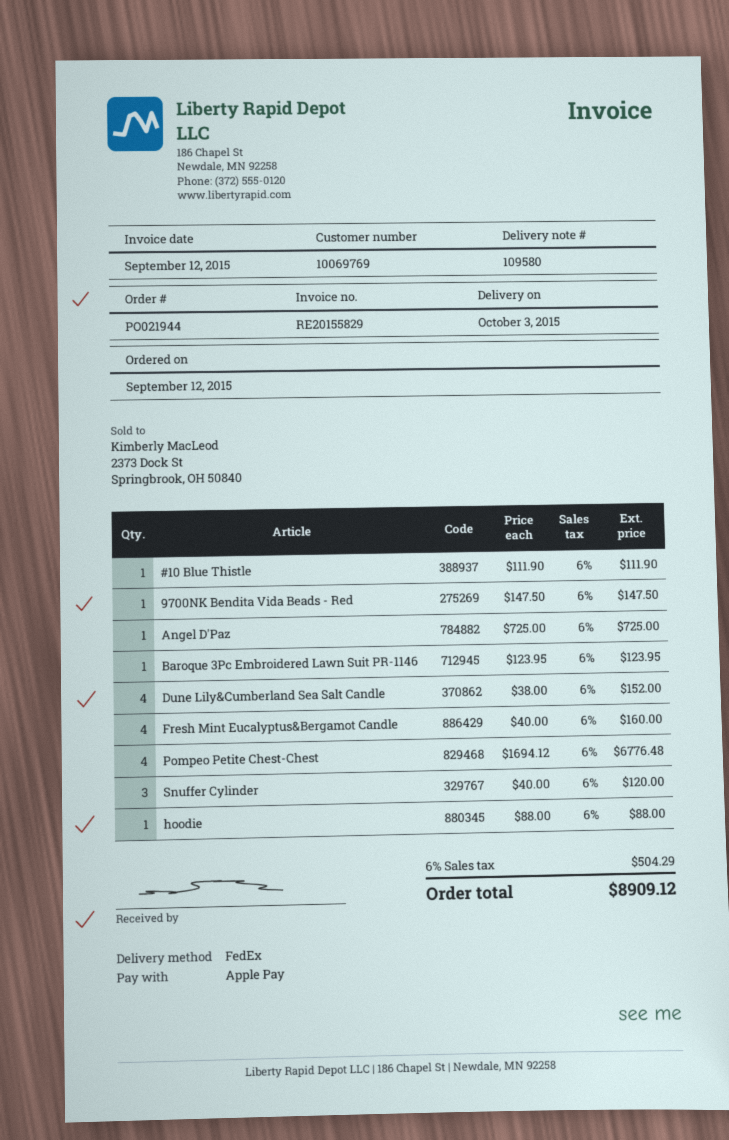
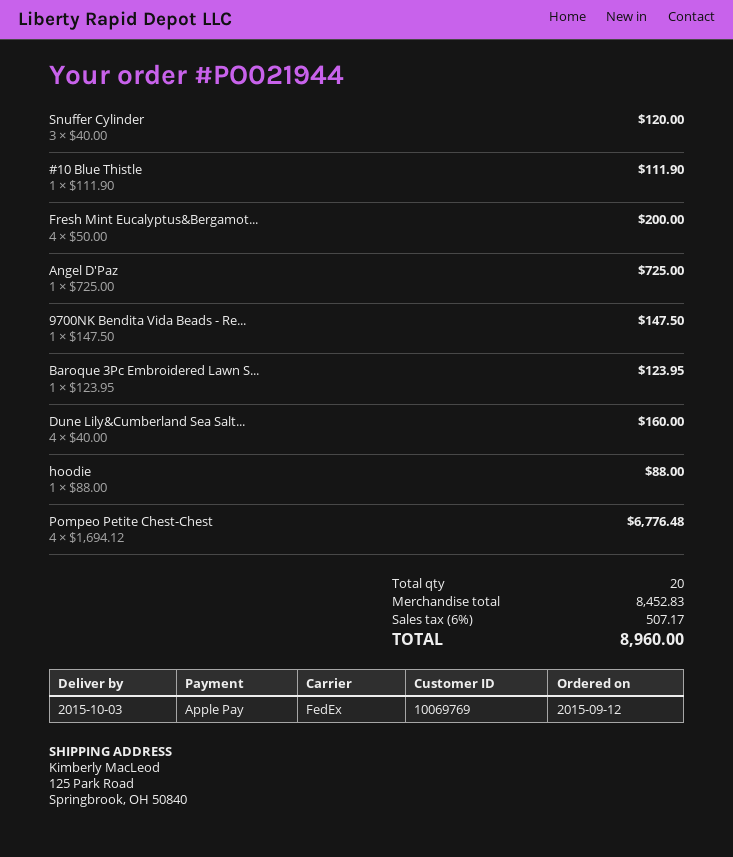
Dune Lily&Cumberland Sea Salt Candle: 4 x 38.00 = 152.00 -> 4 x 40.00 = 160.00
Fresh Mint Eucalyptus&Bergamot Candle: 4 x 40.00 = 160.00 -> 4 x 50.00 = 200.00
tax: 6% = 504.29 -> 6% = 507.17
total: 8909.12 -> 8960.00

